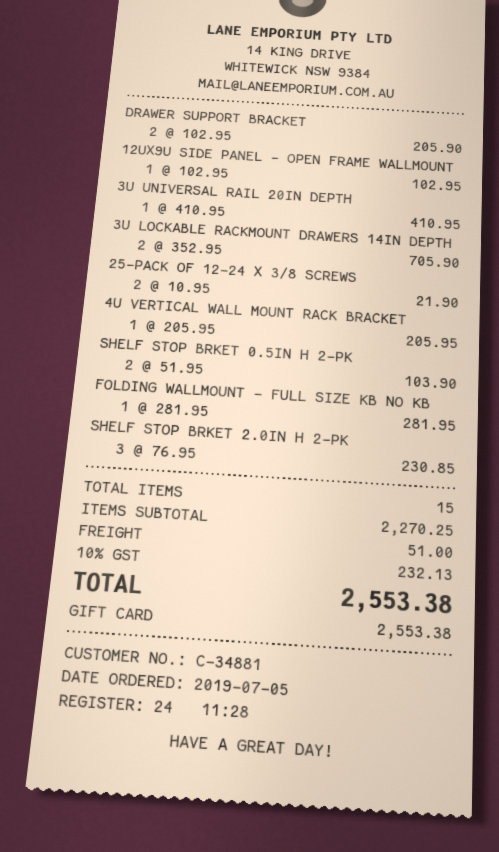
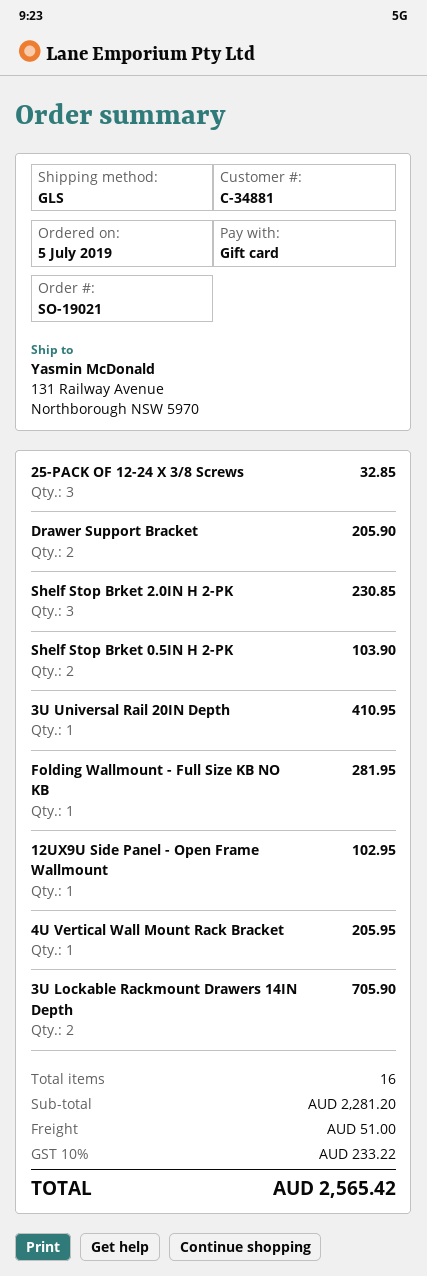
25-PACK OF 12-24 X 3/8 SCREWS: 2 for 21.90 -> 3 for 32.85
total quantity: 15 -> 16
subtotal: 2270.25 -> 2281.20
tax: 10% = 232.13 -> 10% = 233.22
total: 2553.38 -> 2565.42

